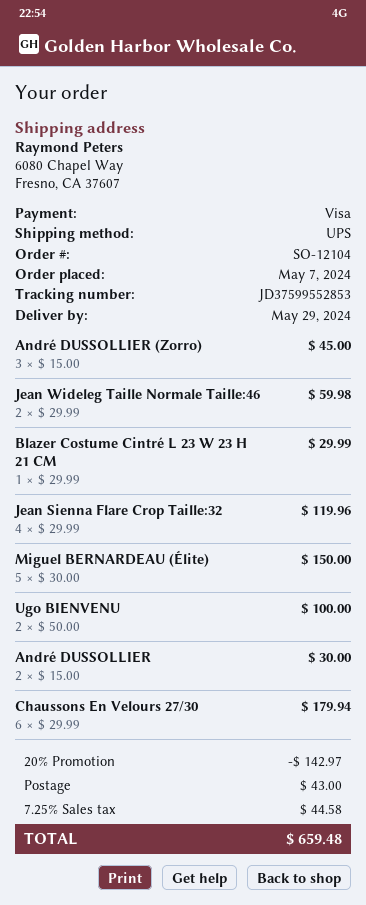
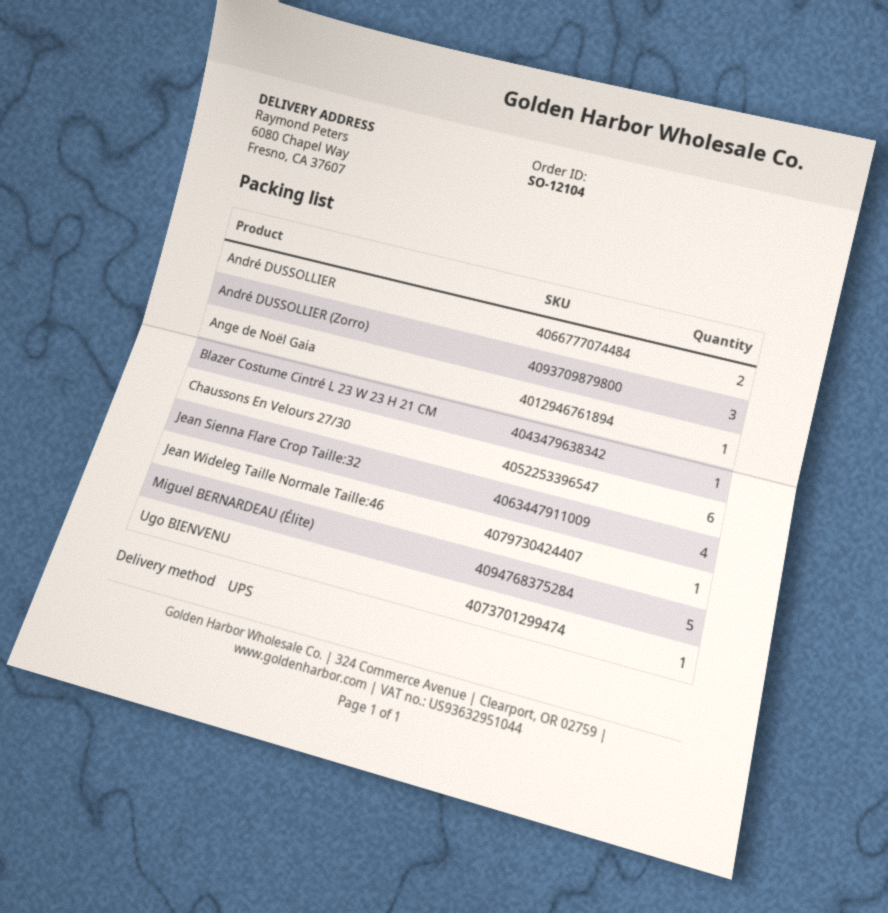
Jean Wideleg Taille Normale Taille:46: 2 -> 1
Ugo BIENVENU: 2 -> 1
Ange de Noël Gaia: none -> 1

